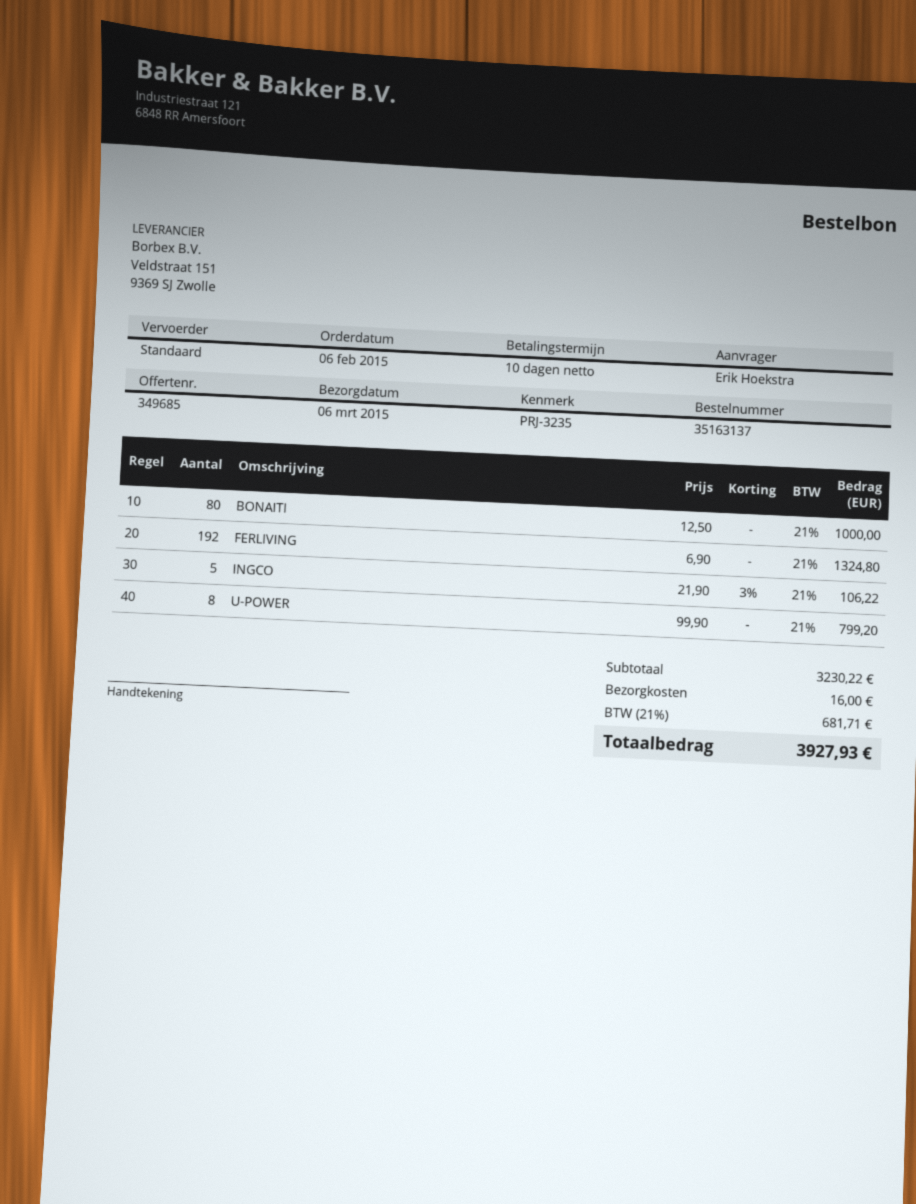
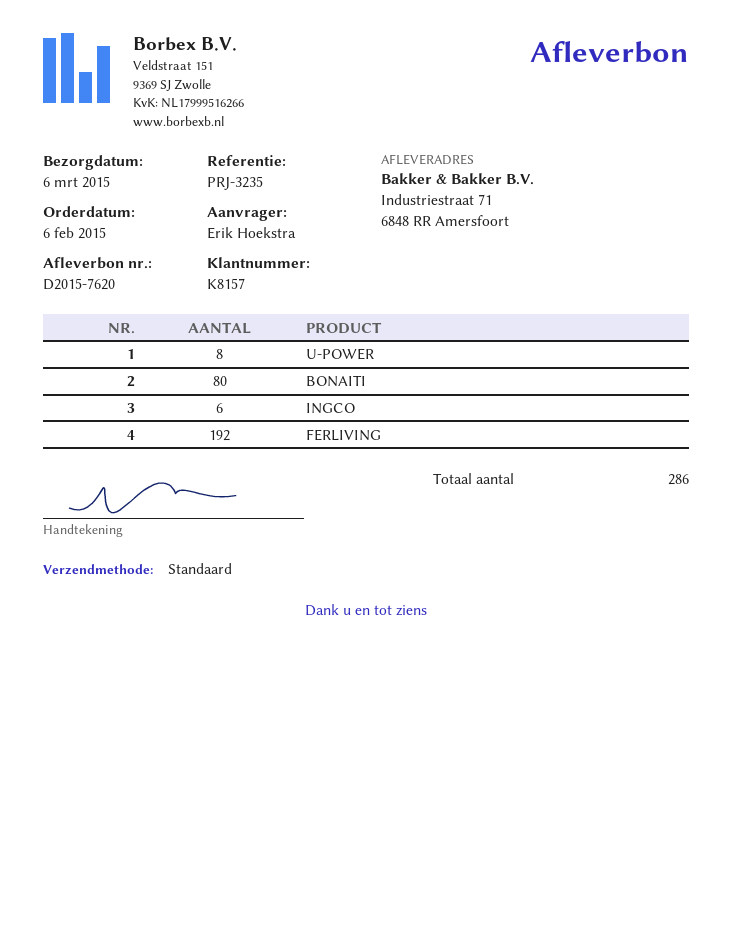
INGCO: 5 -> 6

